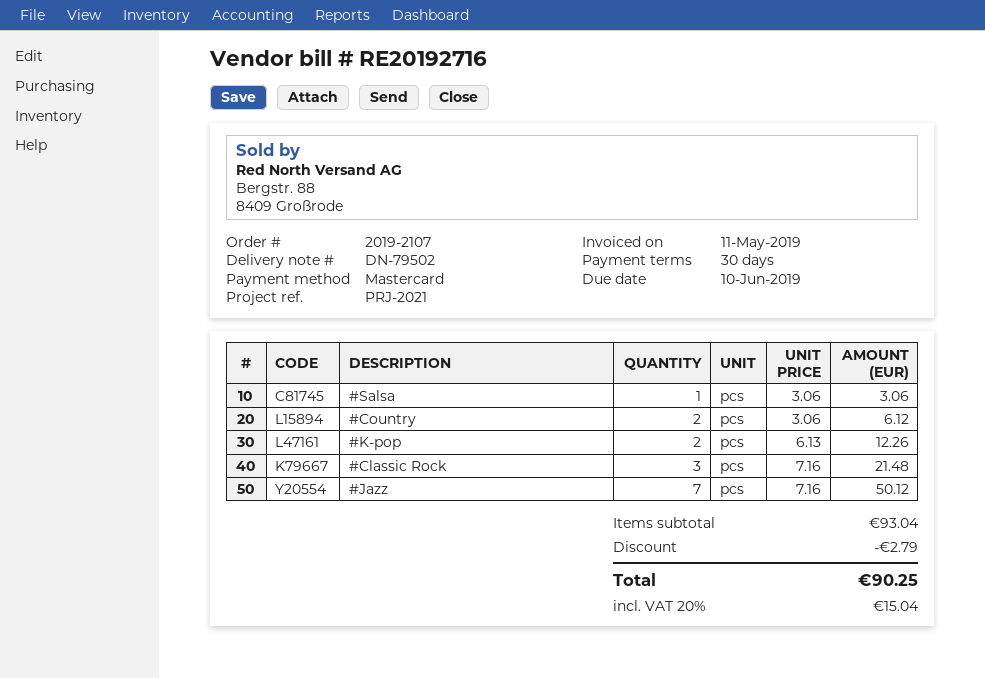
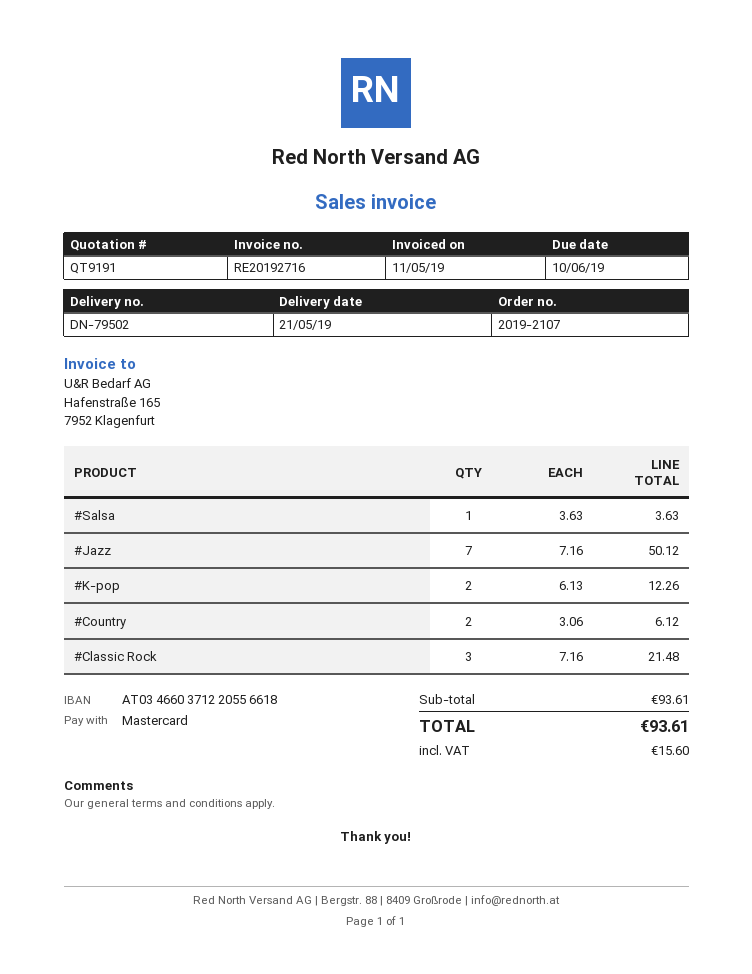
#Salsa: 1 x 3.06 = 3.06 -> 1 x 3.63 = 3.63
subtotal: 93.04 -> 93.61
discount: 2.79 -> none
tax: 15.04 -> 15.60
total: 90.25 -> 93.61

